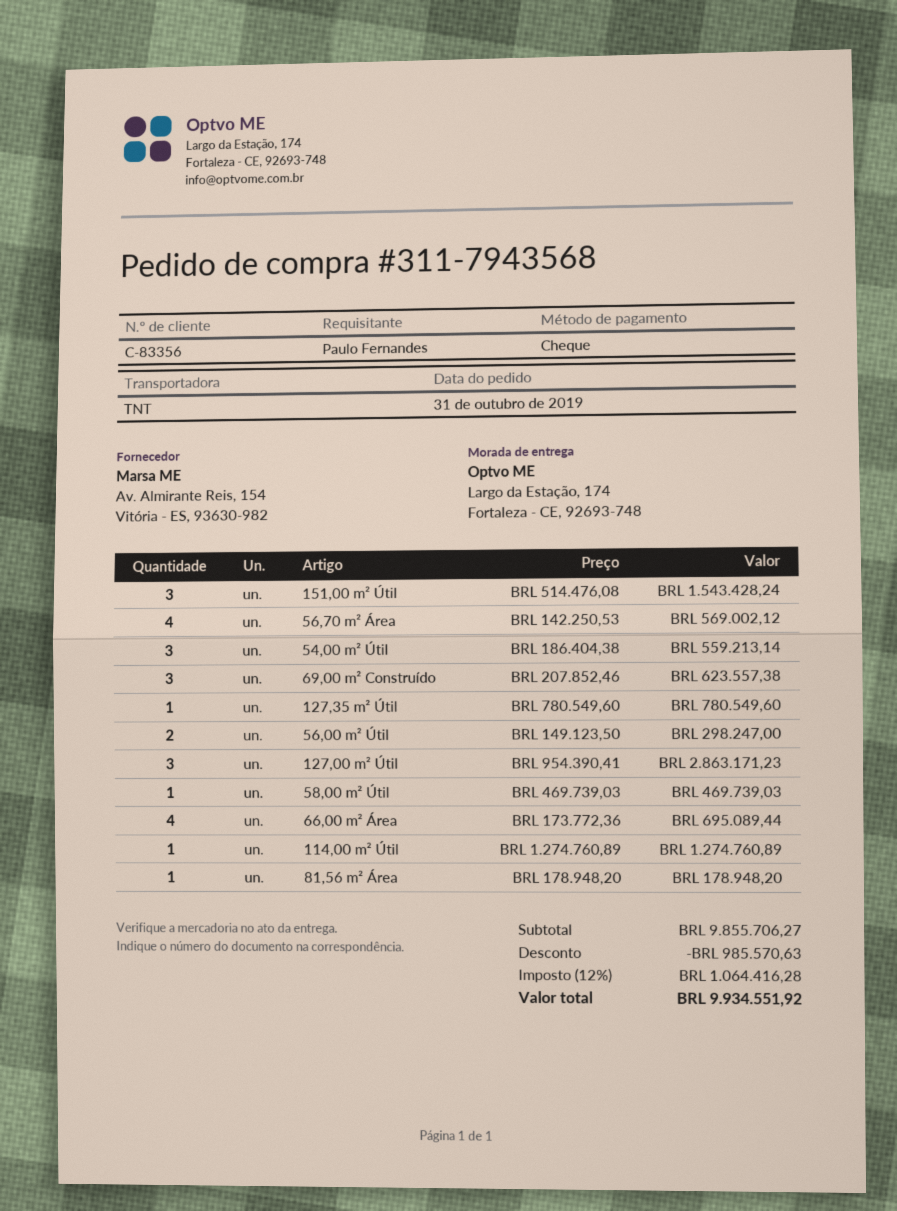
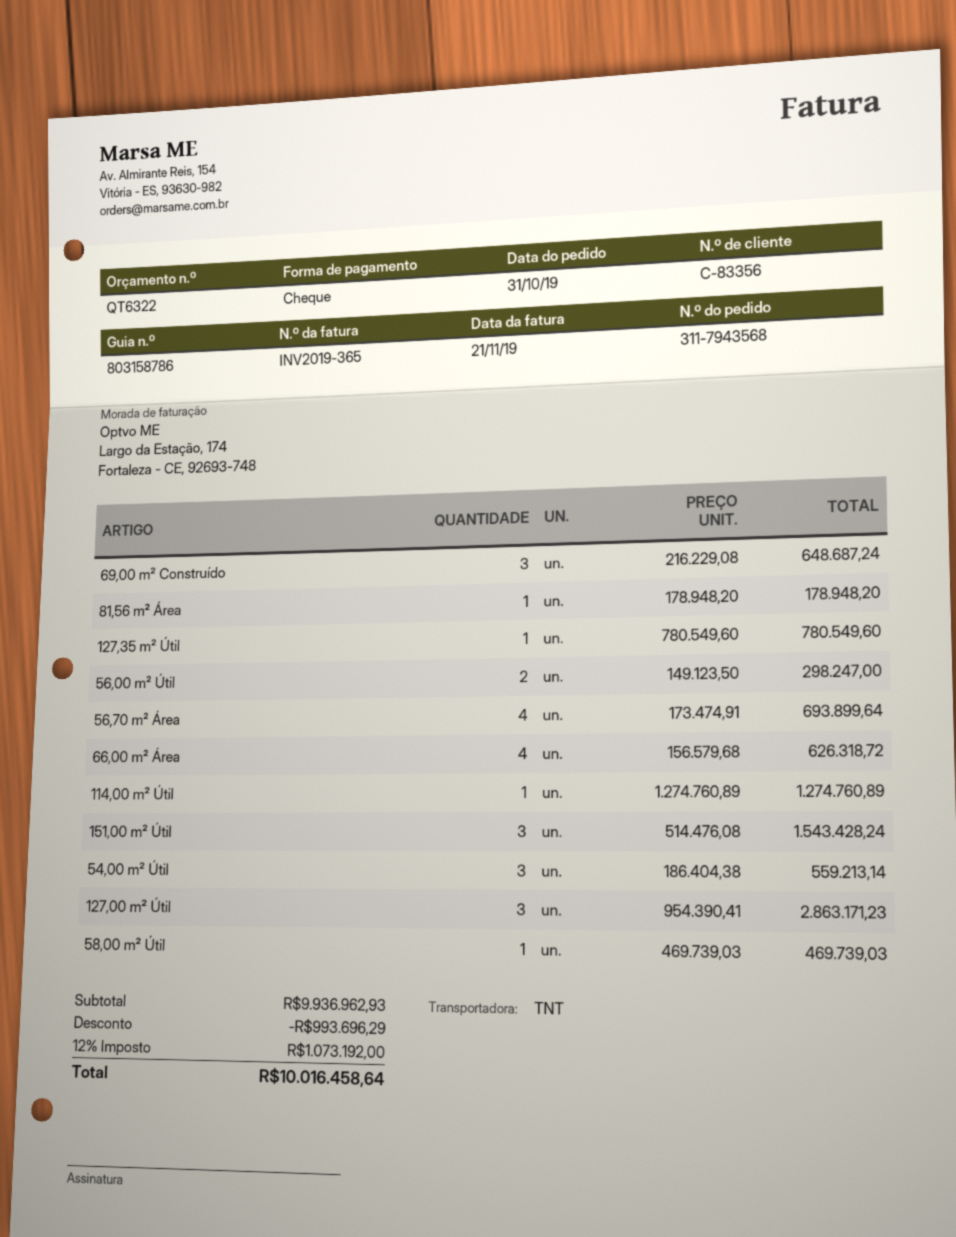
56,70 m² Área: 4 x 142250.53 = 569002.12 -> 4 x 173474.91 = 693899.64
69,00 m² Construído: 3 x 207852.46 = 623557.38 -> 3 x 216229.08 = 648687.24
66,00 m² Área: 4 x 173772.36 = 695089.44 -> 4 x 156579.68 = 626318.72
subtotal: 9855706.27 -> 9936962.93
discount: 985570.63 -> 993696.29
tax: 12% = 1064416.28 -> 12% = 1073192.00
total: 9934551.92 -> 10016458.64

